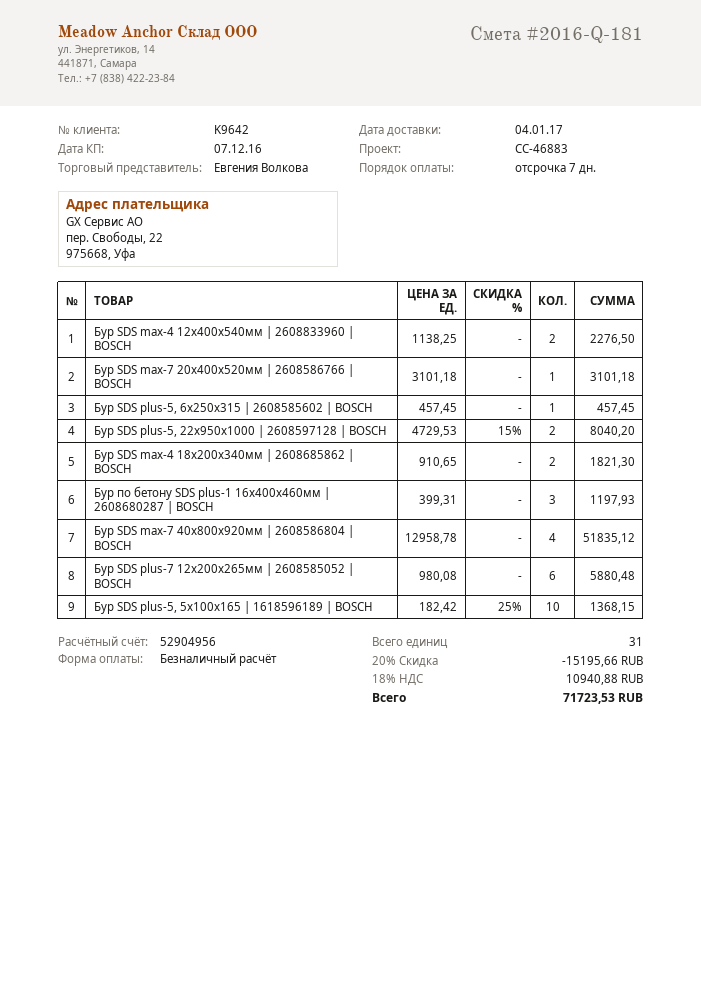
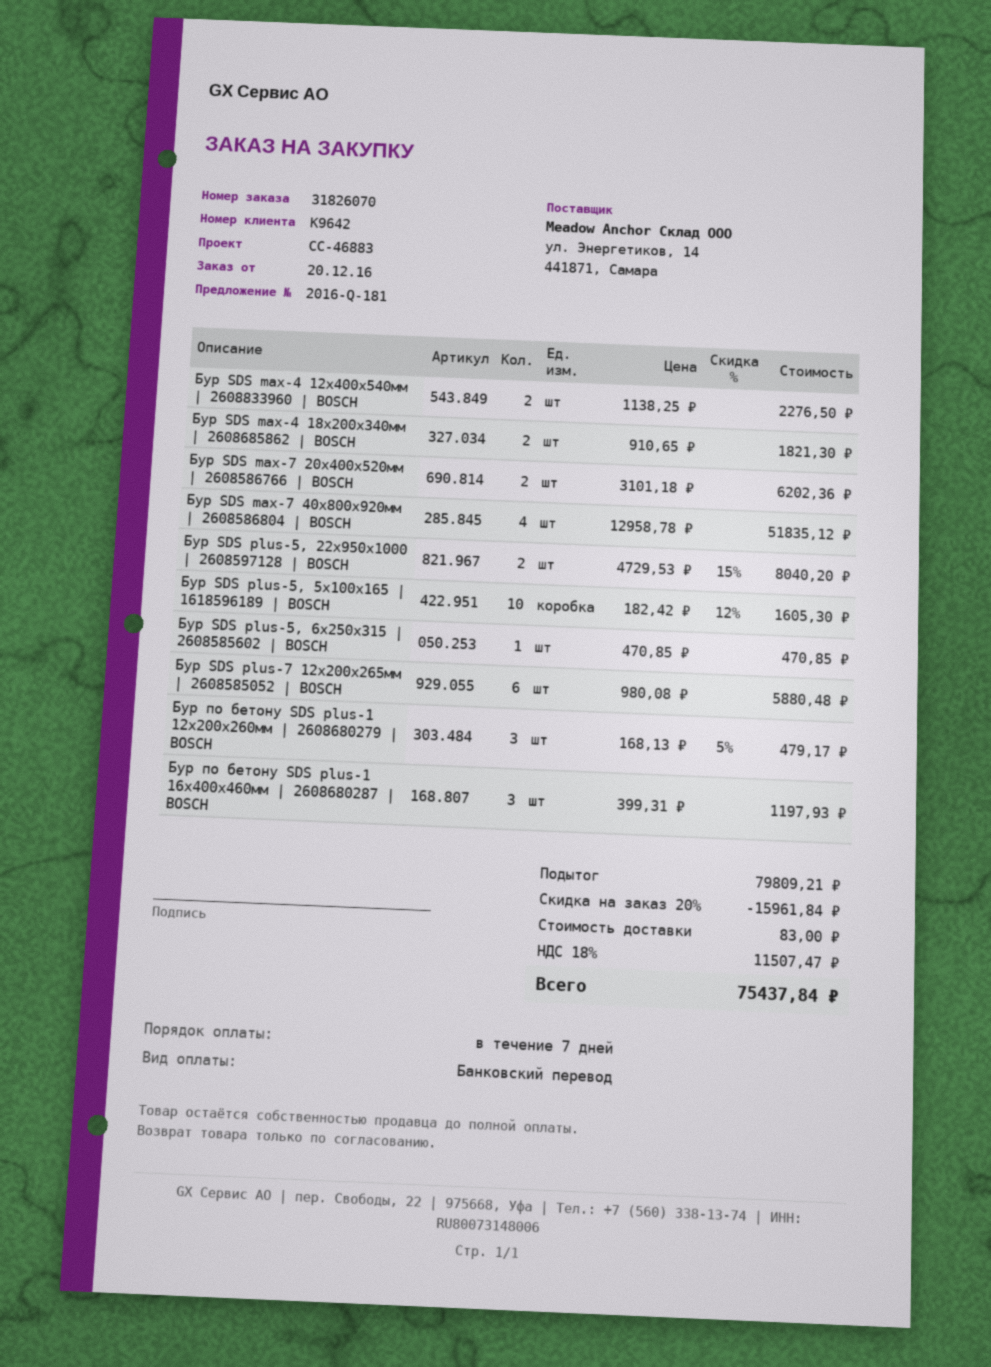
Бур SDS max-7 20x400x520мм | 2608586766 | BOSCH: 1 x 3101.18 = 3101.18 -> 2 x 3101.18 = 6202.36
Бур SDS plus-5, 6x250x315 | 2608585602 | BOSCH: 1 x 457.45 = 457.45 -> 1 x 470.85 = 470.85
Бур SDS plus-5, 5x100x165 | 1618596189 | BOSCH: 10 x 182.42 - 25% = 1368.15 -> 10 x 182.42 - 12% = 1605.30
Бур по бетону SDS plus-1 12x200x260мм | 2608680279 | BOSCH: none -> 3 x 168.13 - 5% = 479.17
discount: 20% = 15195.66 -> 20% = 15961.84
shipping: none -> 83.00
tax: 18% = 10940.88 -> 18% = 11507.47
total: 71723.53 -> 75437.84

